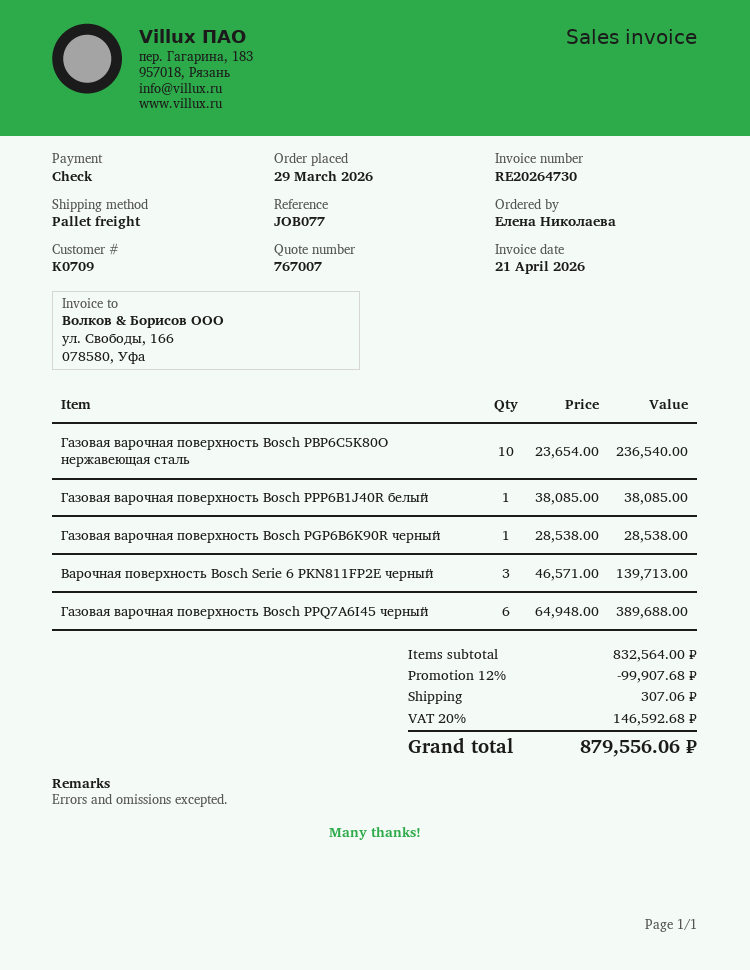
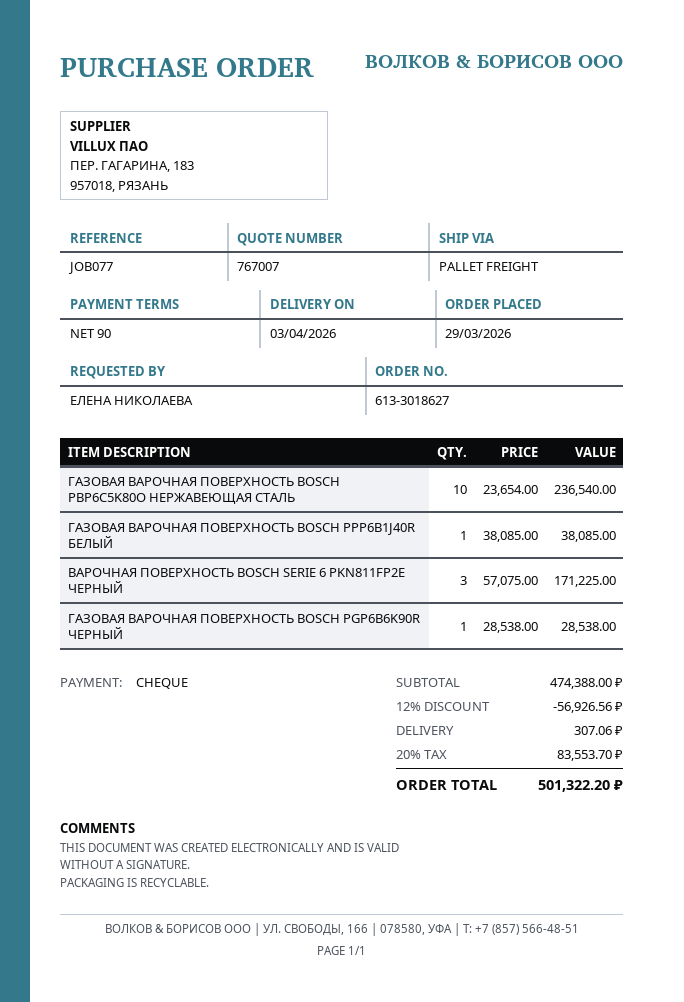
Варочная поверхность Bosch Serie 6 PKN811FP2E черный: 3 x 46571.00 = 139713.00 -> 3 x 57075.00 = 171225.00
Газовая варочная поверхность Bosch PPQ7A6I45 черный: 6 x 64948.00 = 389688.00 -> none
subtotal: 832564.00 -> 474388.00
discount: 12% = 99907.68 -> 12% = 56926.56
tax: 20% = 146592.68 -> 20% = 83553.70
total: 879556.06 -> 501322.20

